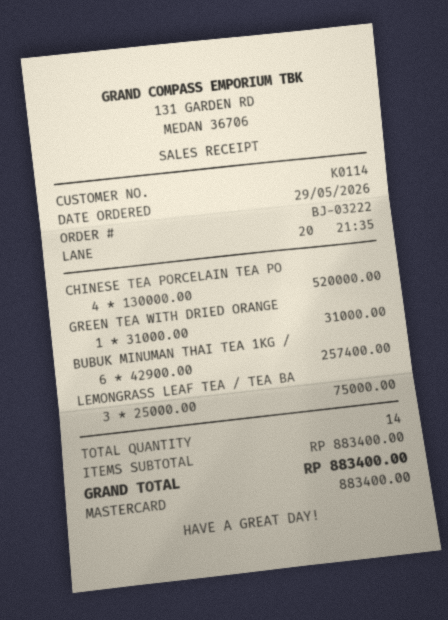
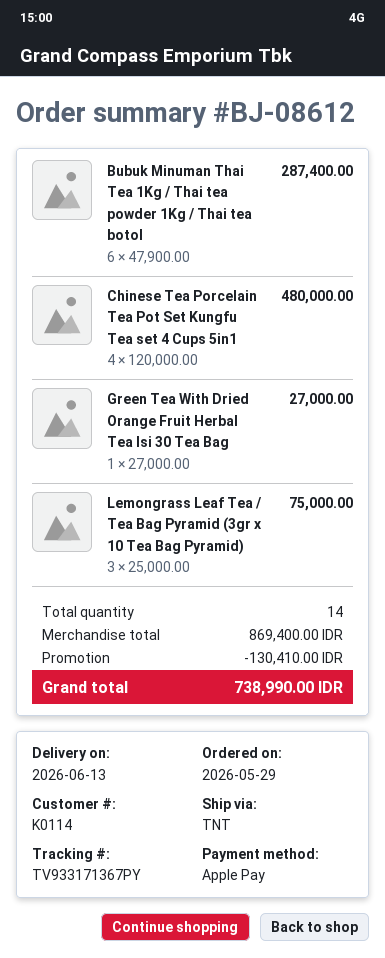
order number: BJ-03222 -> BJ-08612
payment method: Mastercard -> Apple Pay
CHINESE TEA PORCELAIN TEA PO: 4 x 130000.00 = 520000.00 -> 4 x 120000.00 = 480000.00
GREEN TEA WITH DRIED ORANGE: 1 x 31000.00 = 31000.00 -> 1 x 27000.00 = 27000.00
BUBUK MINUMAN THAI TEA 1KG /: 6 x 42900.00 = 257400.00 -> 6 x 47900.00 = 287400.00
subtotal: 883400.00 -> 869400.00
discount: none -> 130410.00
total: 883400.00 -> 738990.00

